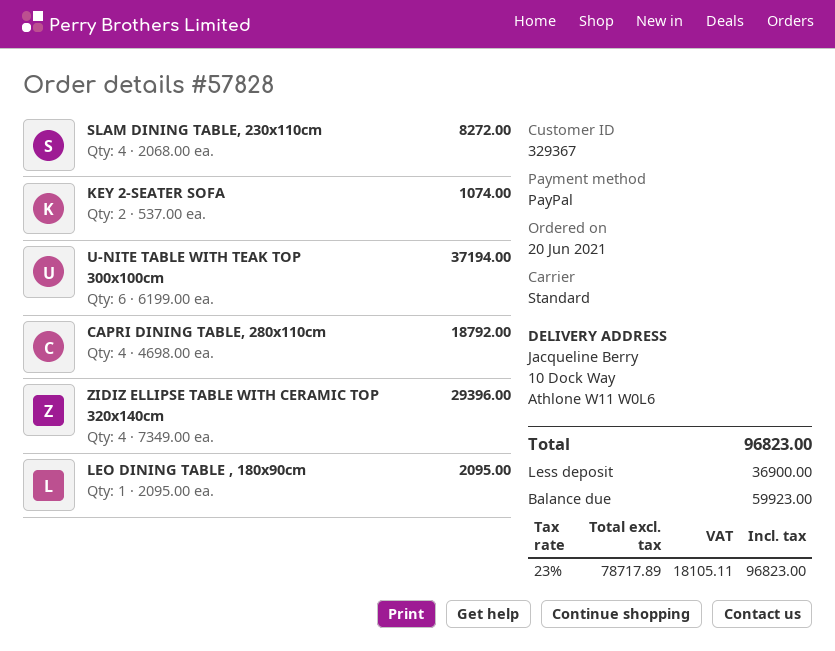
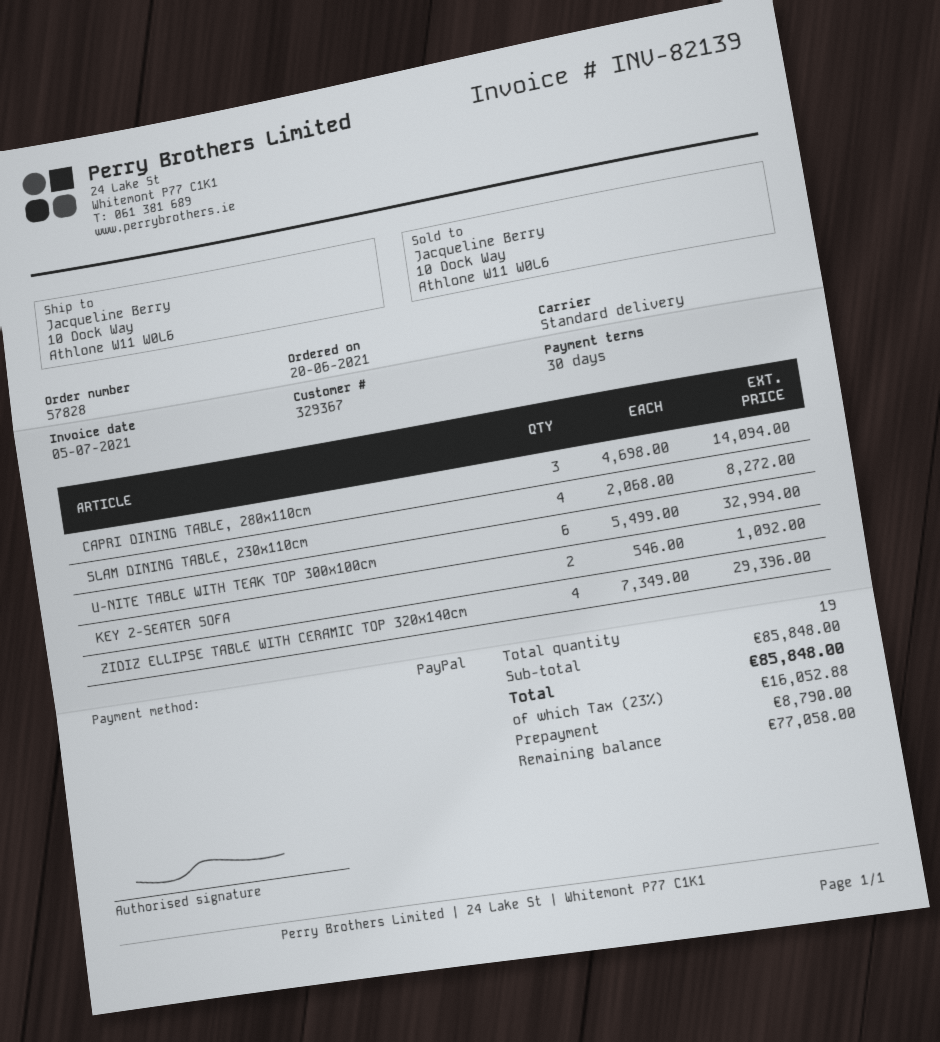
KEY 2-SEATER SOFA: 2 x 537.00 = 1074.00 -> 2 x 546.00 = 1092.00
U-NITE TABLE WITH TEAK TOP 300x100cm: 6 x 6199.00 = 37194.00 -> 6 x 5499.00 = 32994.00
CAPRI DINING TABLE, 280x110cm: 4 x 4698.00 = 18792.00 -> 3 x 4698.00 = 14094.00
LEO DINING TABLE , 180x90cm: 1 x 2095.00 = 2095.00 -> none
tax: 23% = 18105.11 -> 23% = 16052.88
total: 96823.00 -> 85848.00
deposit: 36900.00 -> 8790.00
balance: 59923.00 -> 77058.00

